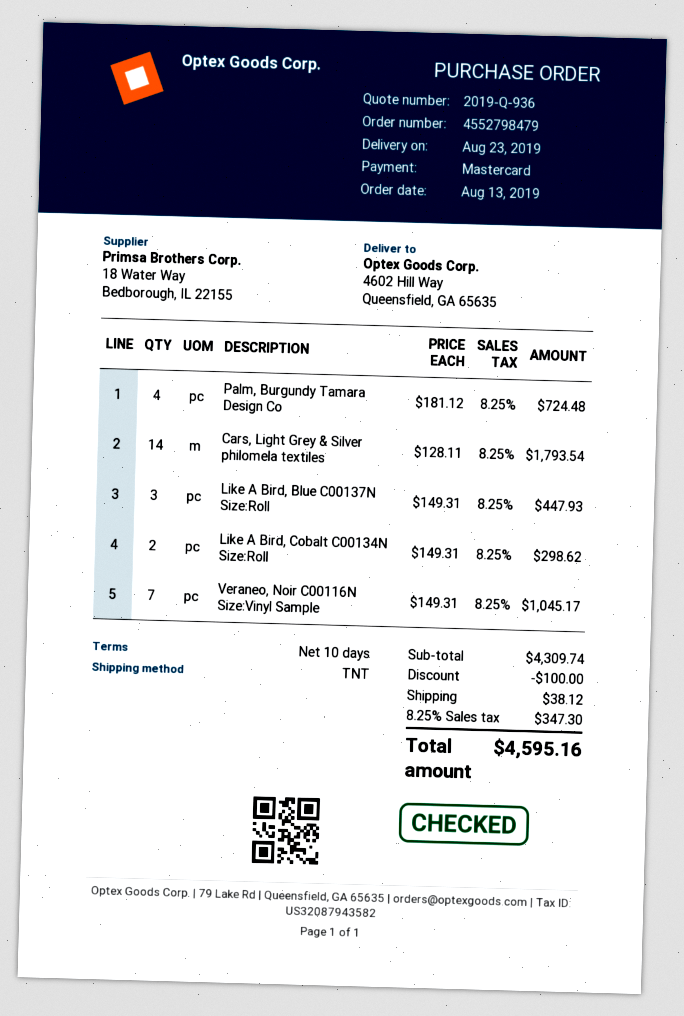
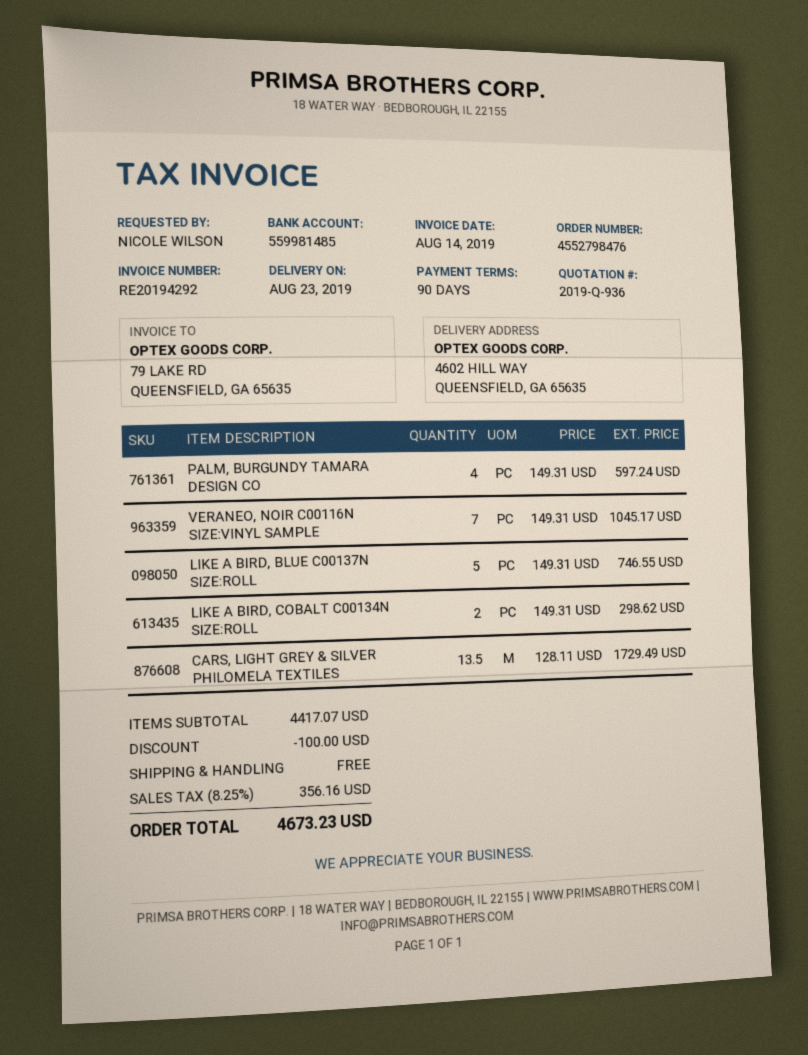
order number: 4552798479 -> 4552798476
payment terms: 10 days -> 90 days
Palm, Burgundy Tamara Design Co: 4 x 181.12 = 724.48 -> 4 x 149.31 = 597.24
Cars, Light Grey & Silver philomela textiles: 14 x 128.11 = 1793.54 -> 13.5 x 128.11 = 1729.49
Like A Bird, Blue C00137N Size:Roll: 3 x 149.31 = 447.93 -> 5 x 149.31 = 746.55
subtotal: 4309.74 -> 4417.07
shipping: 38.12 -> 0.00
tax: 8.25% = 347.30 -> 8.25% = 356.16
total: 4595.16 -> 4673.23

